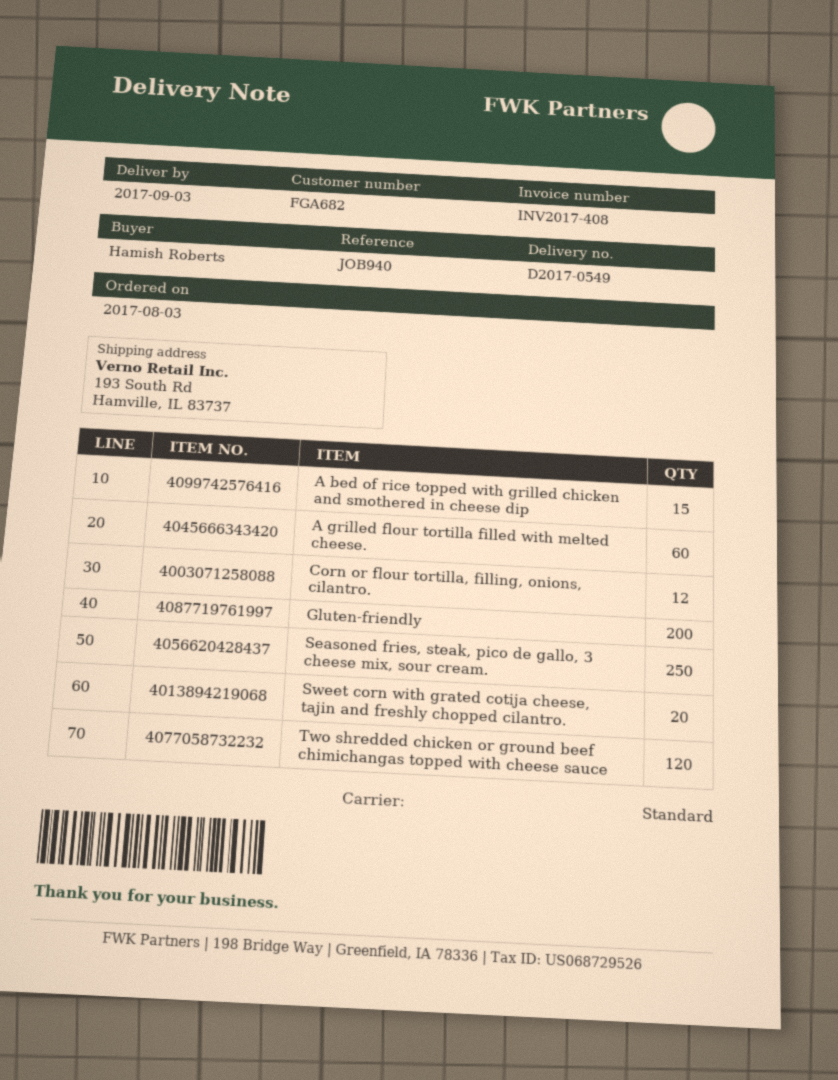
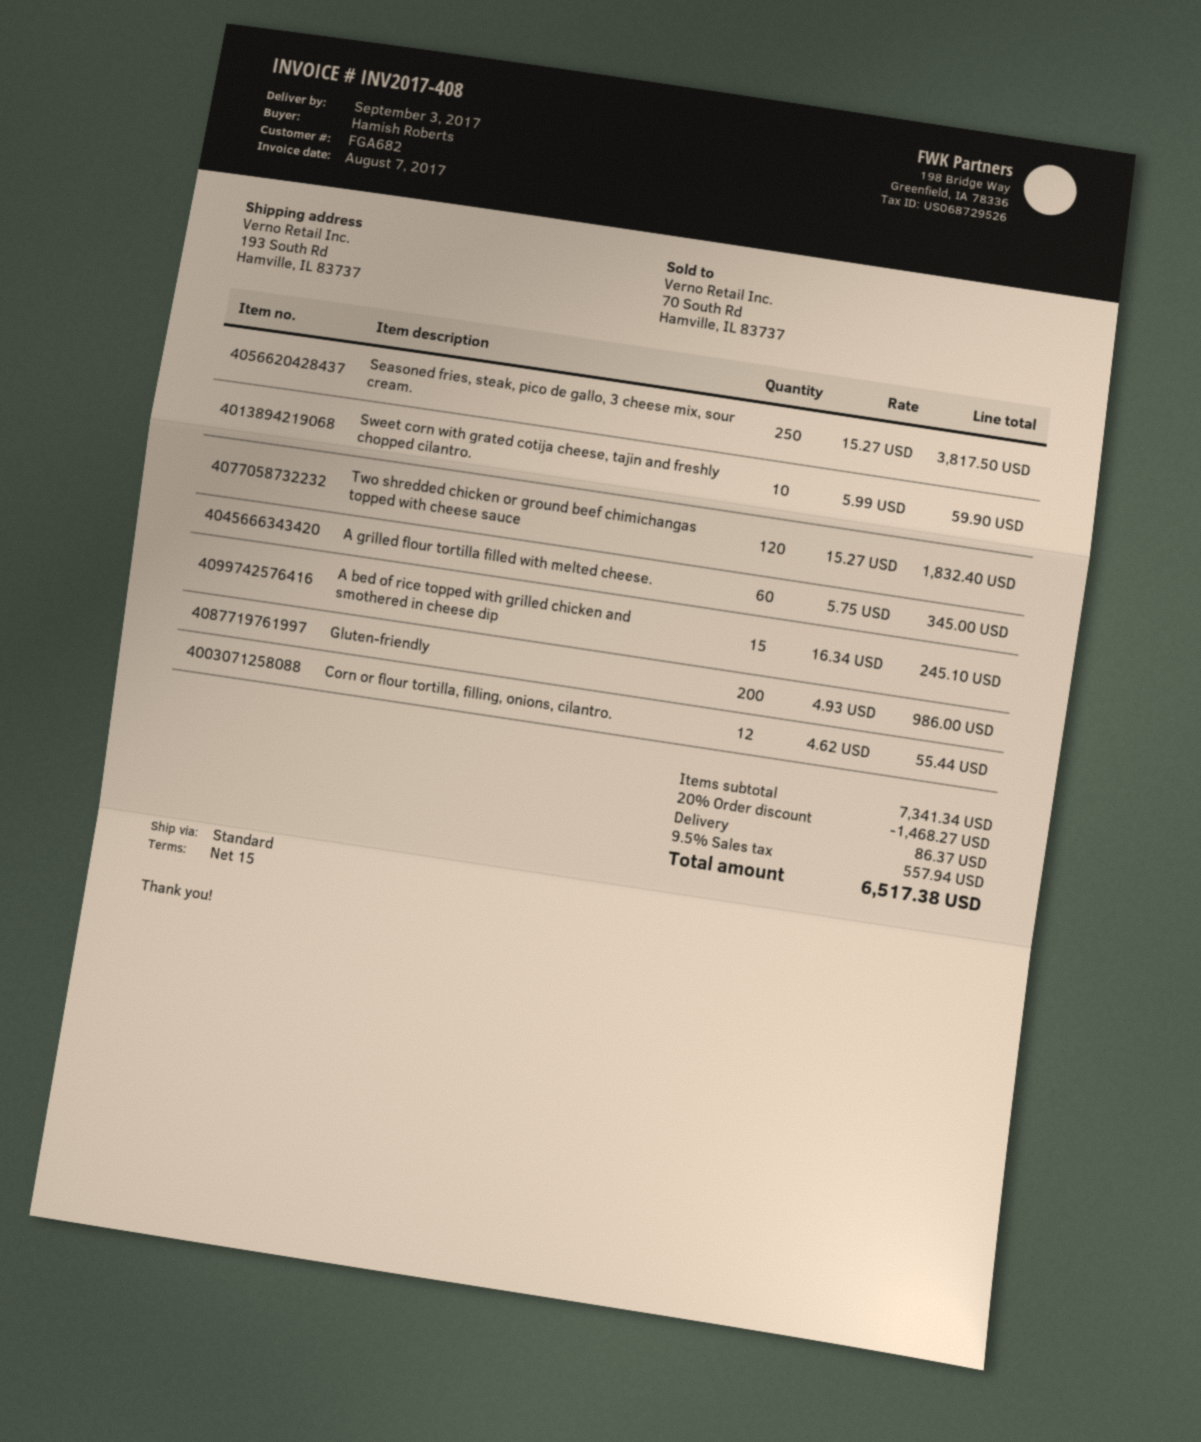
Sweet corn with grated cotija cheese, tajin and freshly chopped cilantro.: 20 -> 10

